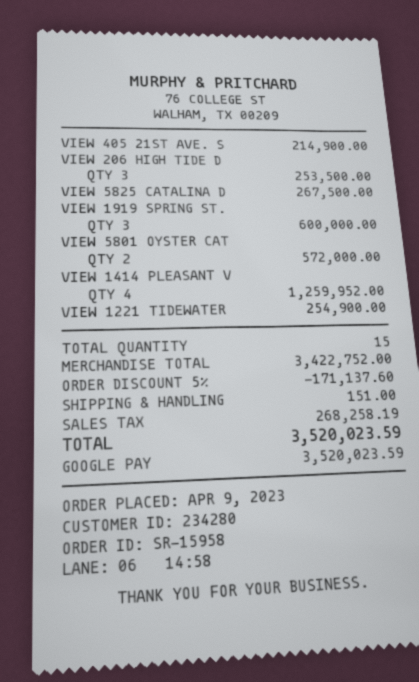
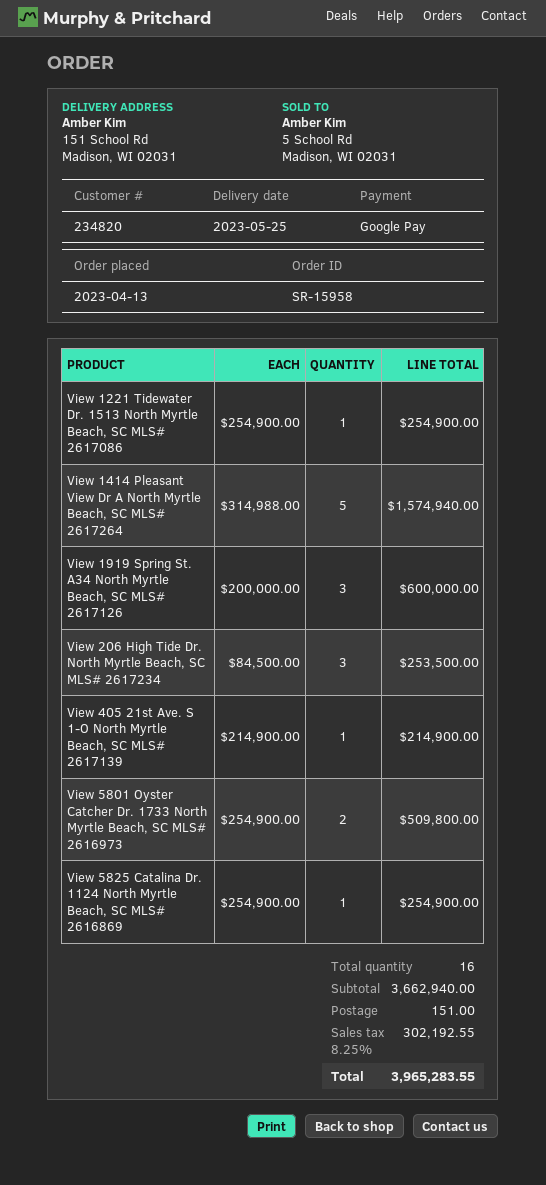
order date: 2023-04-09 -> 2023-04-13
customer number: 234280 -> 234820
VIEW 5825 CATALINA D: 1 for 267500.00 -> 1 for 254900.00
VIEW 5801 OYSTER CAT: 2 for 572000.00 -> 2 for 509800.00
VIEW 1414 PLEASANT V: 4 for 1259952.00 -> 5 for 1574940.00
total quantity: 15 -> 16
subtotal: 3422752.00 -> 3662940.00
discount: 5% = 171137.60 -> none
tax: 268258.19 -> 302192.55
total: 3520023.59 -> 3965283.55

